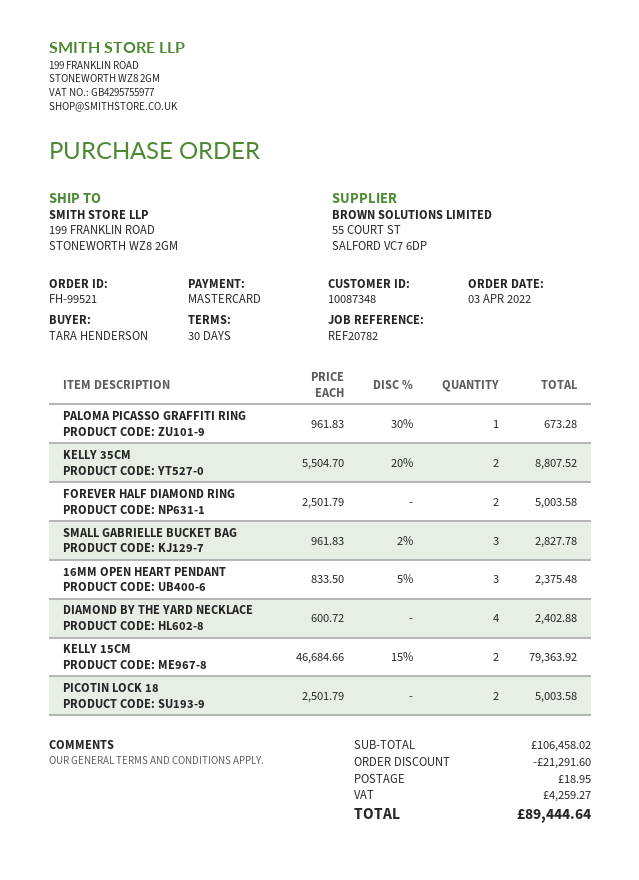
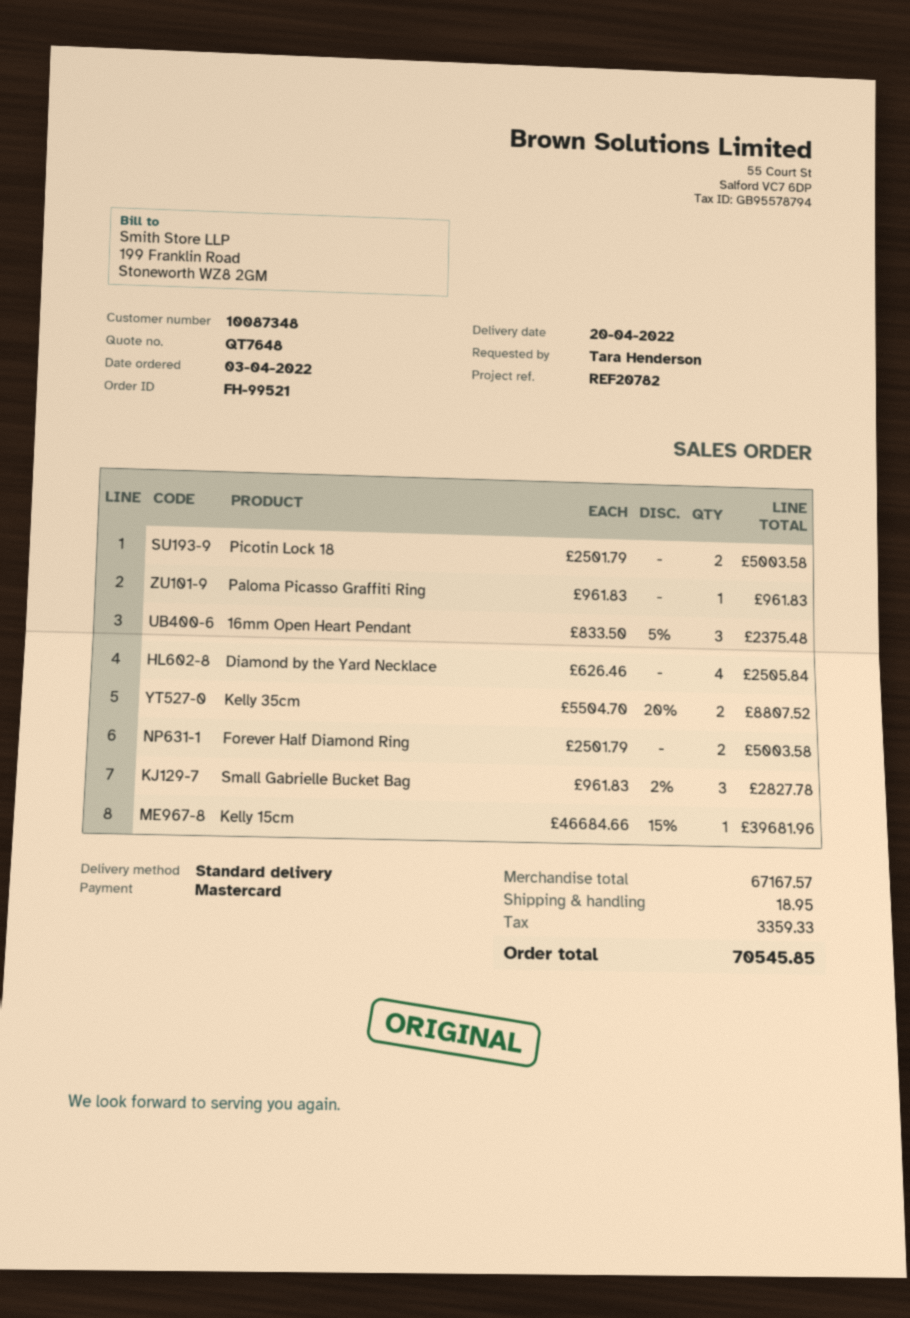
PALOMA PICASSO GRAFFITI RING: 1 x 961.83 - 30% = 673.28 -> 1 x 961.83 = 961.83
DIAMOND BY THE YARD NECKLACE: 4 x 600.72 = 2402.88 -> 4 x 626.46 = 2505.84
KELLY 15CM: 2 x 46684.66 - 15% = 79363.92 -> 1 x 46684.66 - 15% = 39681.96
subtotal: 106458.02 -> 67167.57
discount: 21291.60 -> none
tax: 4259.27 -> 3359.33
total: 89444.64 -> 70545.85

